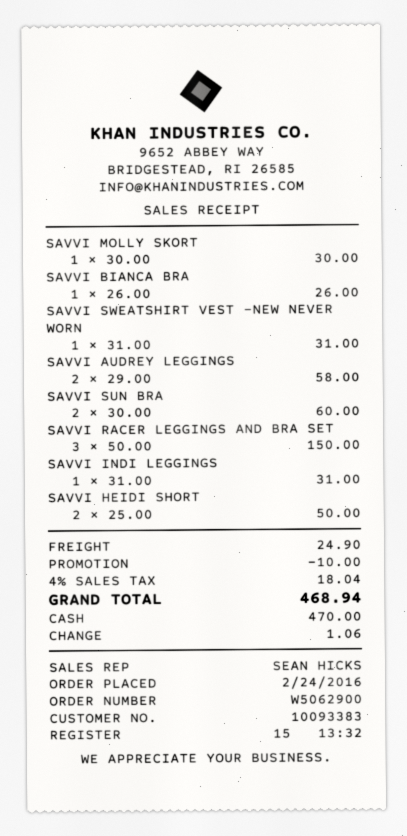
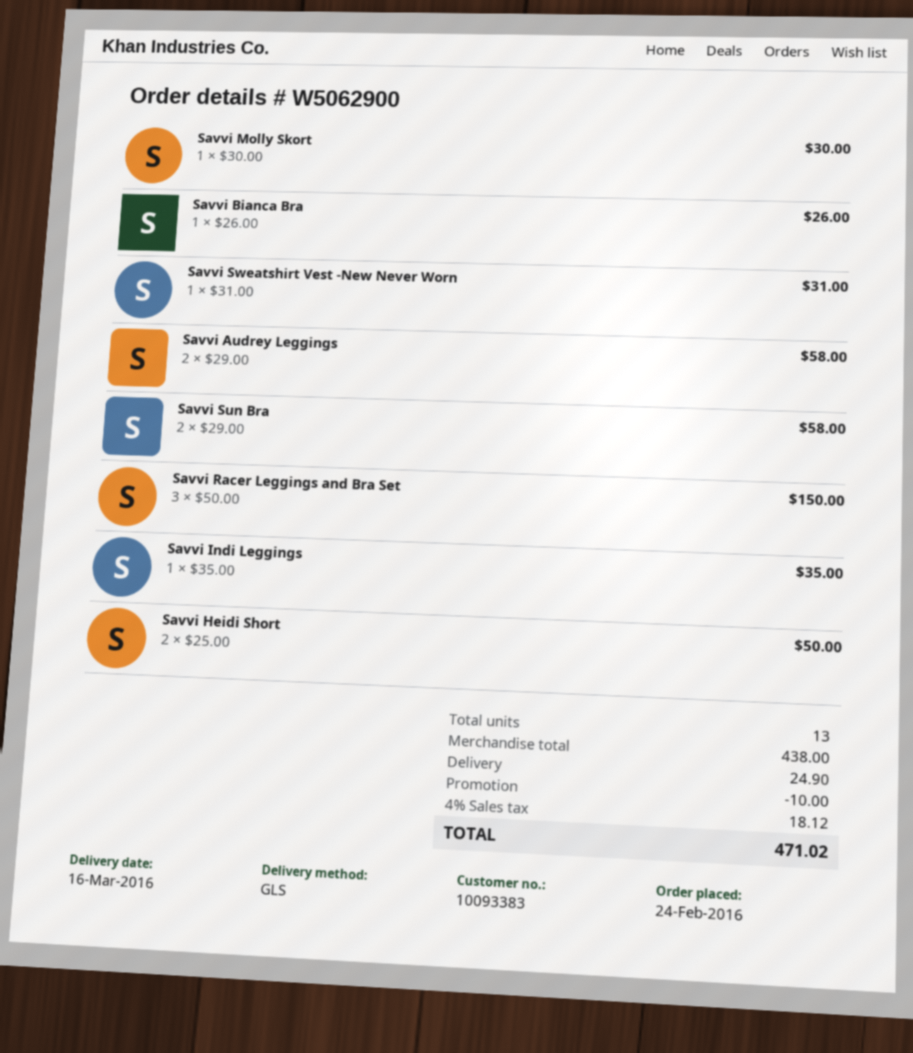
SAVVI SUN BRA: 2 x 30.00 = 60.00 -> 2 x 29.00 = 58.00
SAVVI INDI LEGGINGS: 1 x 31.00 = 31.00 -> 1 x 35.00 = 35.00
tax: 4% = 18.04 -> 4% = 18.12
total: 468.94 -> 471.02

